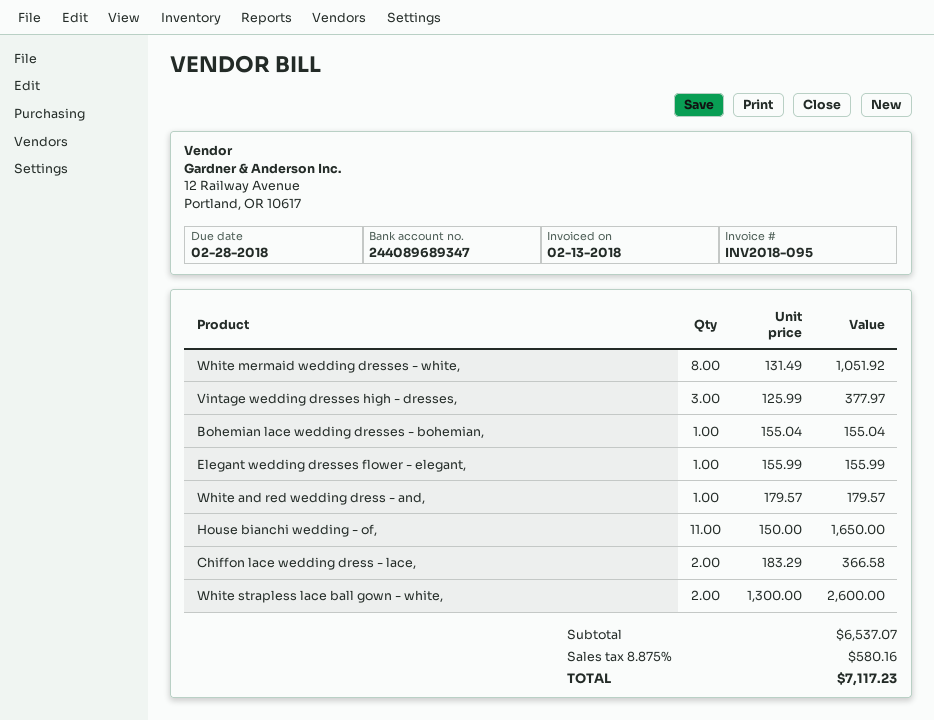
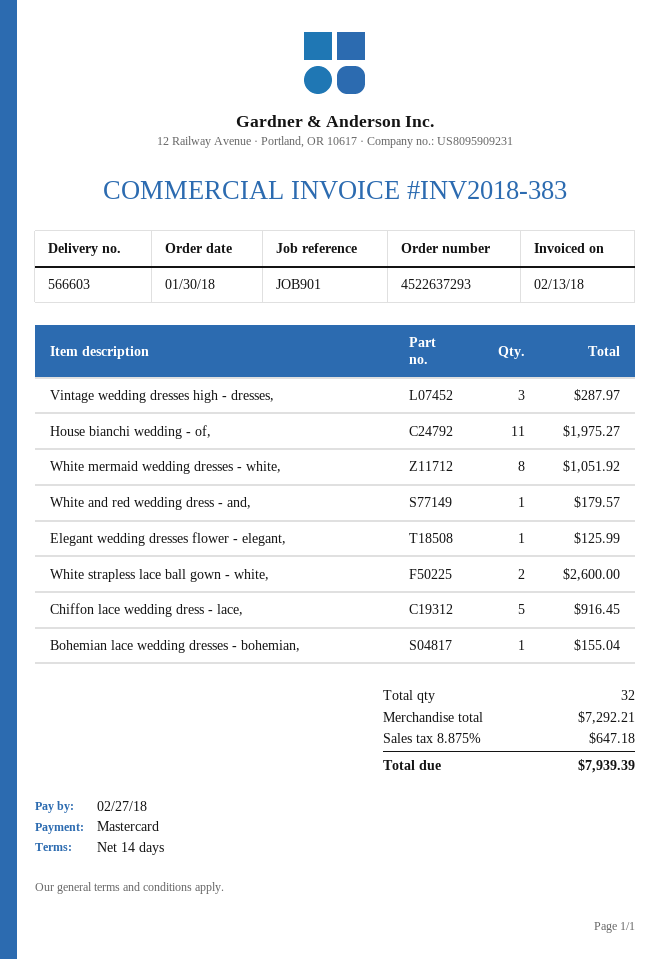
invoice number: INV2018-095 -> INV2018-383
due date: 2018-02-28 -> 2018-02-27
Vintage wedding dresses high - dresses,: 3 for 377.97 -> 3 for 287.97
Elegant wedding dresses flower - elegant,: 1 for 155.99 -> 1 for 125.99
House bianchi wedding - of,: 11 for 1650.00 -> 11 for 1975.27
Chiffon lace wedding dress - lace,: 2 for 366.58 -> 5 for 916.45
subtotal: 6537.07 -> 7292.21
tax: 8.875% = 580.16 -> 8.875% = 647.18
total: 7117.23 -> 7939.39

